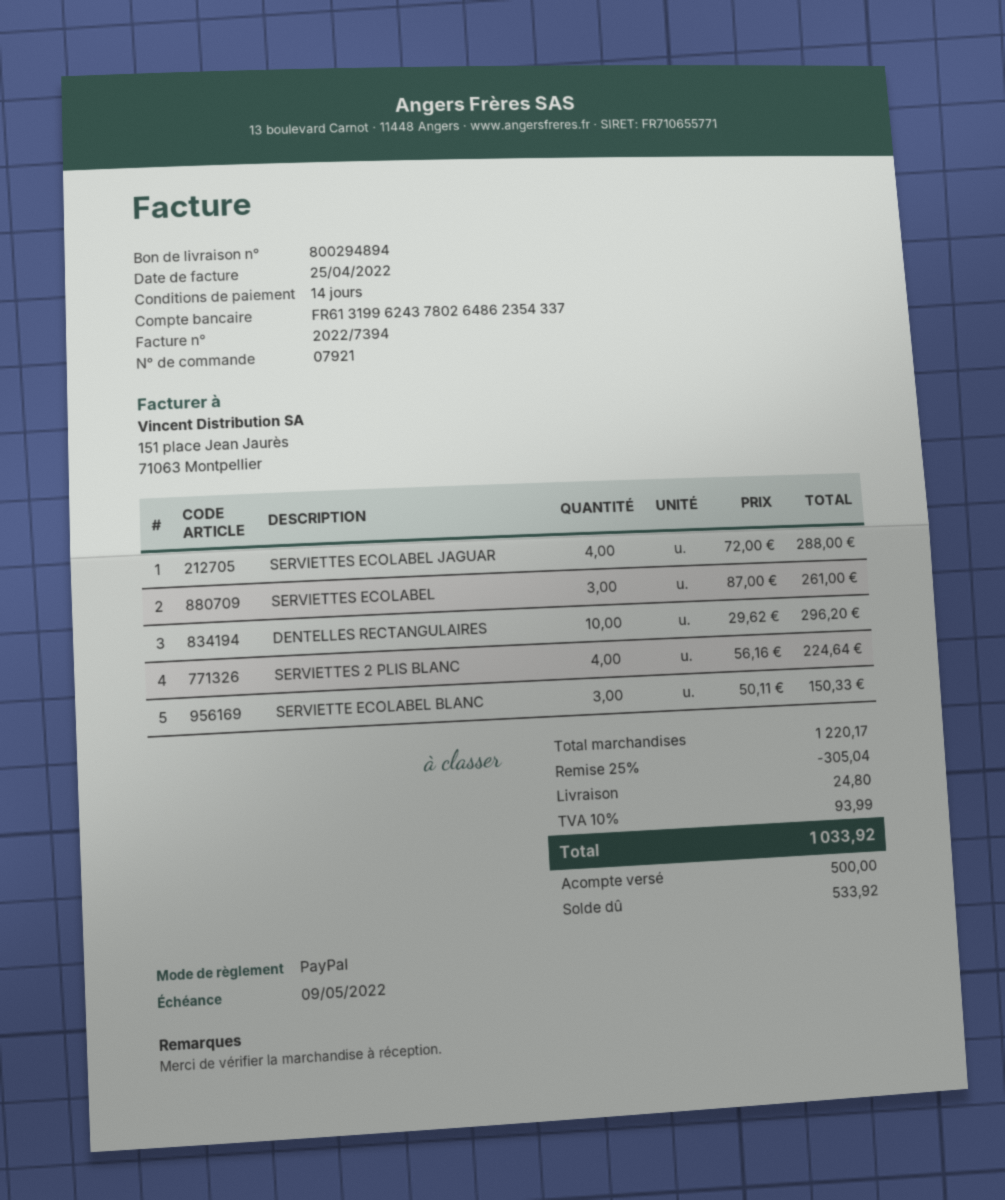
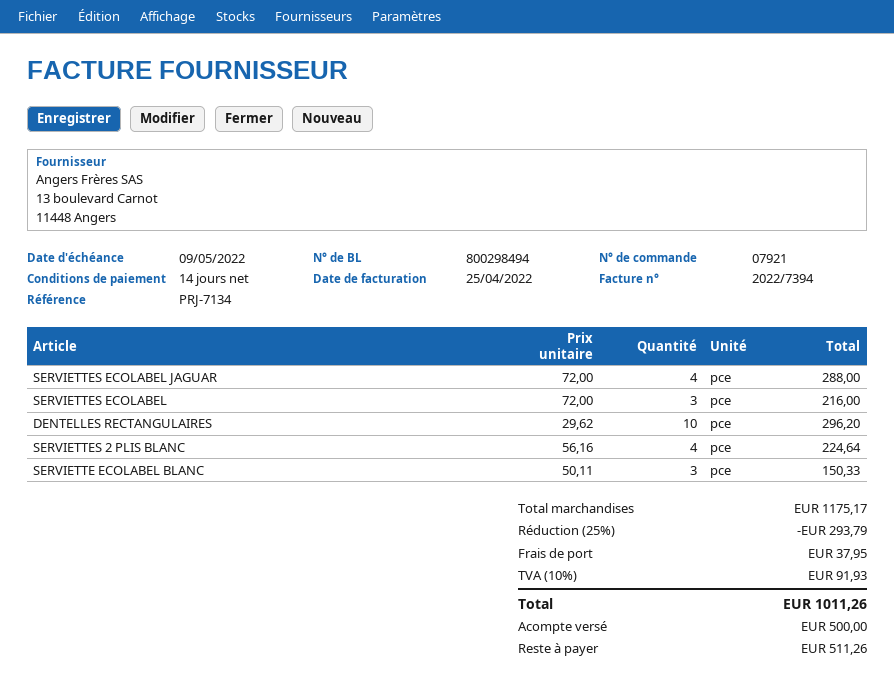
delivery note number: 800294894 -> 800298494
SERVIETTES ECOLABEL: 3 x 87.00 = 261.00 -> 3 x 72.00 = 216.00
subtotal: 1220.17 -> 1175.17
discount: 25% = 305.04 -> 25% = 293.79
shipping: 24.80 -> 37.95
tax: 10% = 93.99 -> 10% = 91.93
total: 1033.92 -> 1011.26
balance: 533.92 -> 511.26

